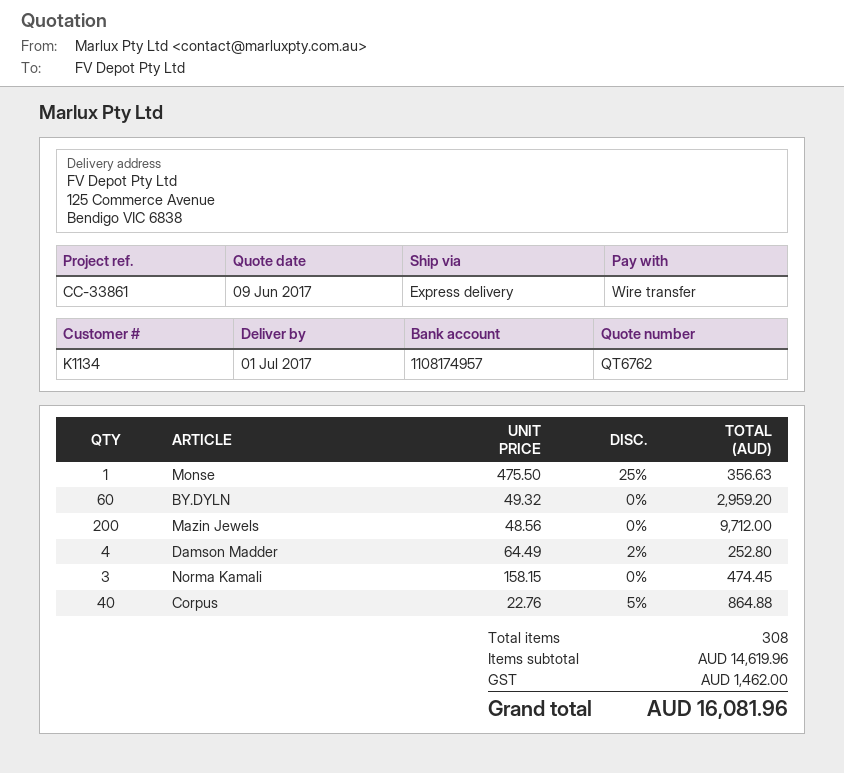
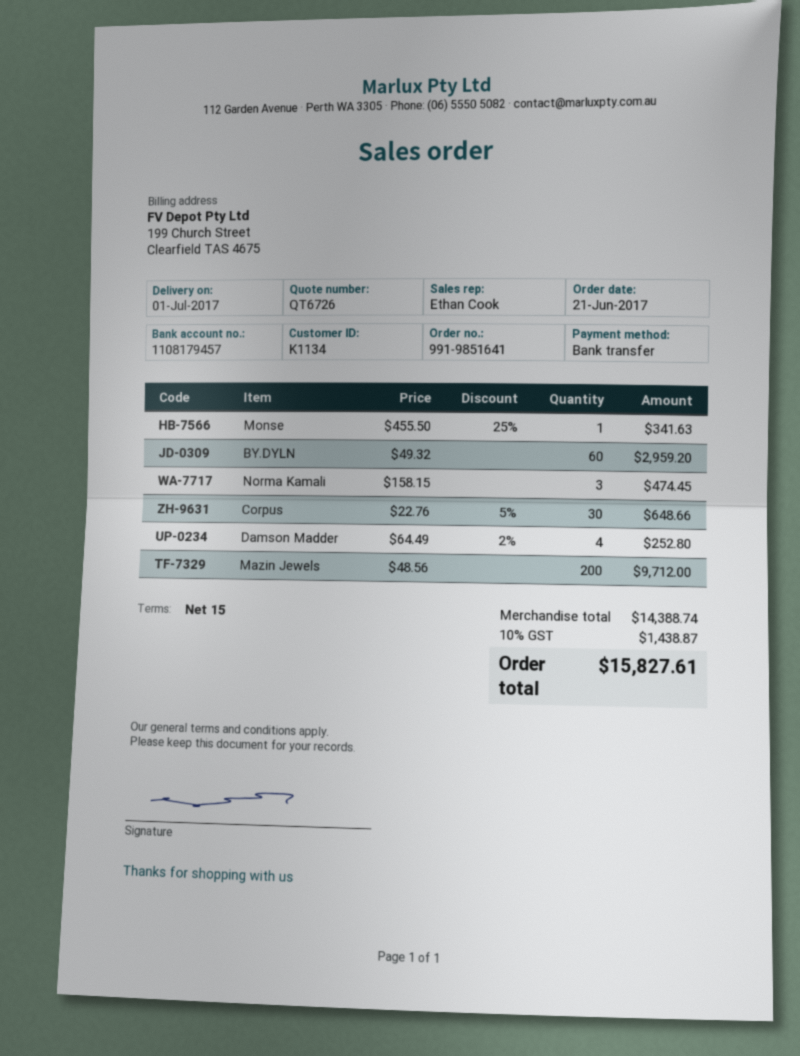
quote number: QT6762 -> QT6726
bank account: 1108174957 -> 1108179457
Monse: 1 x 475.50 - 25% = 356.63 -> 1 x 455.50 - 25% = 341.63
Corpus: 40 x 22.76 - 5% = 864.88 -> 30 x 22.76 - 5% = 648.66
subtotal: 14619.96 -> 14388.74
tax: 1462.00 -> 1438.87
total: 16081.96 -> 15827.61

